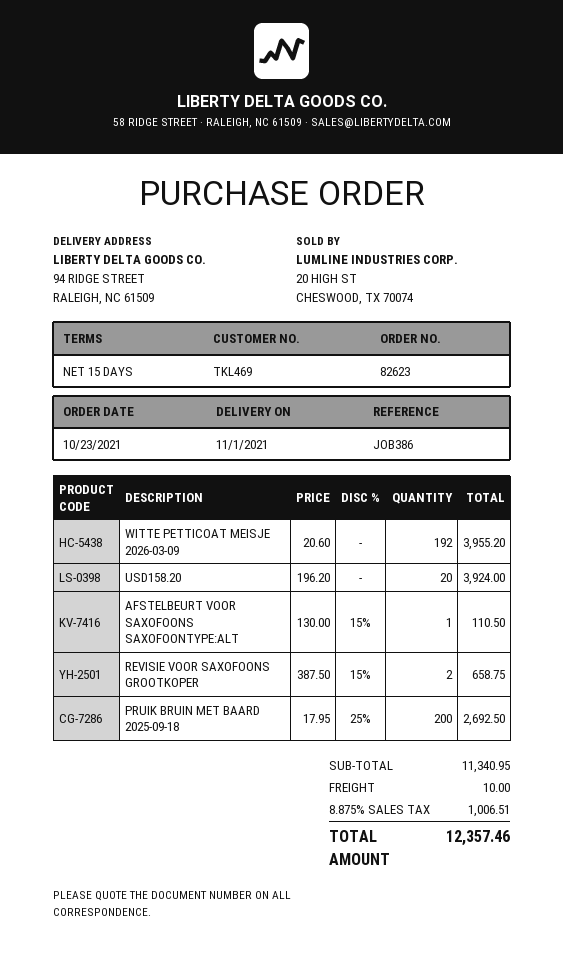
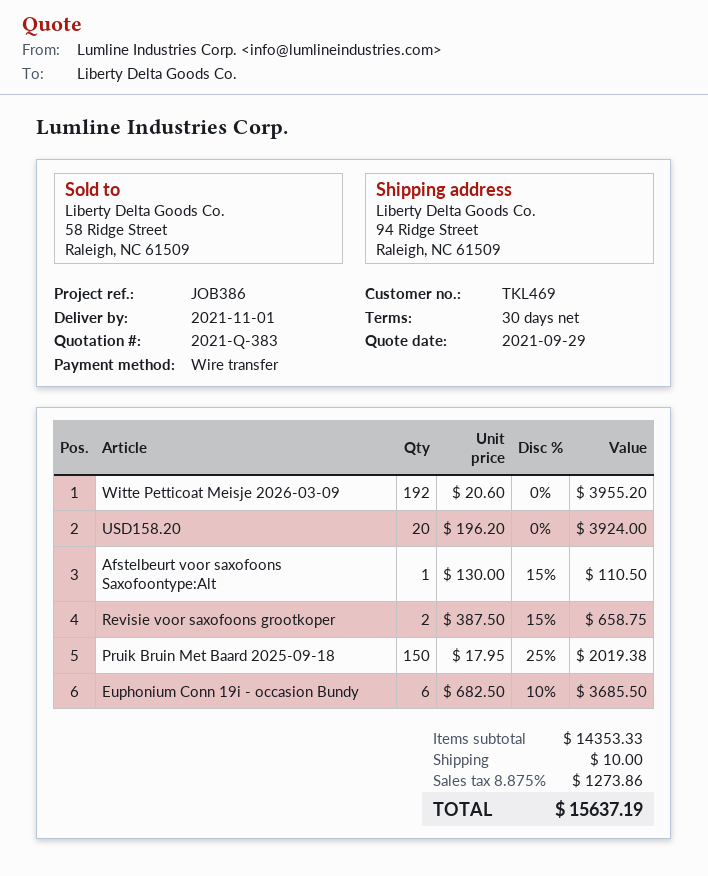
payment terms: 15 days -> 30 days
PRUIK BRUIN MET BAARD 2025-09-18: 200 x 17.95 - 25% = 2692.50 -> 150 x 17.95 - 25% = 2019.38
Euphonium Conn 19i - occasion Bundy: none -> 6 x 682.50 - 10% = 3685.50
subtotal: 11340.95 -> 14353.33
tax: 8.875% = 1006.51 -> 8.875% = 1273.86
total: 12357.46 -> 15637.19

